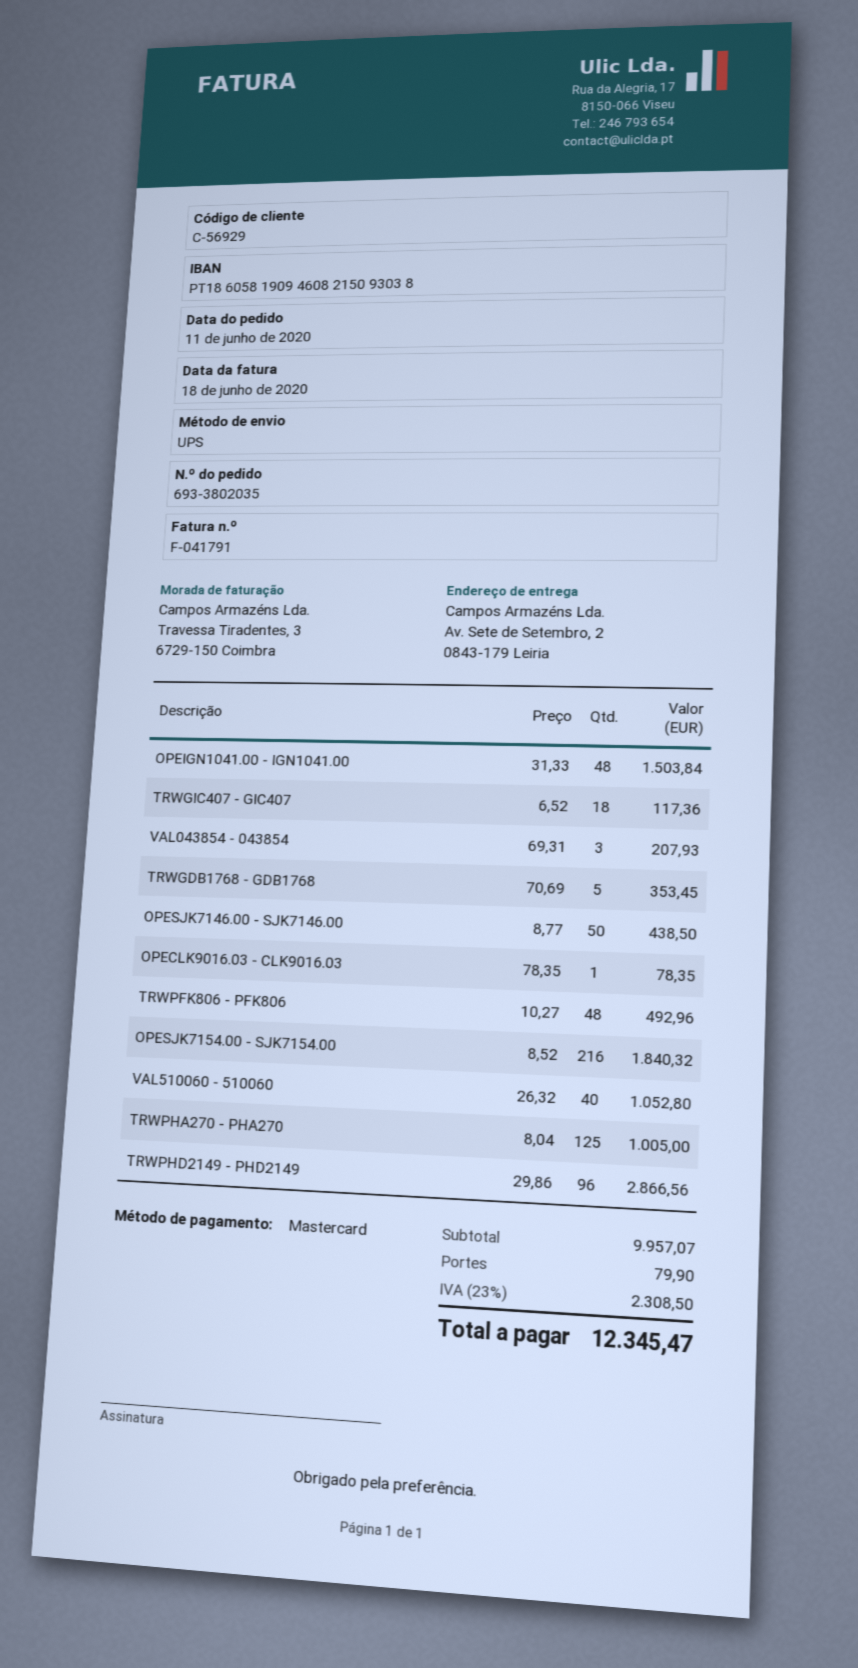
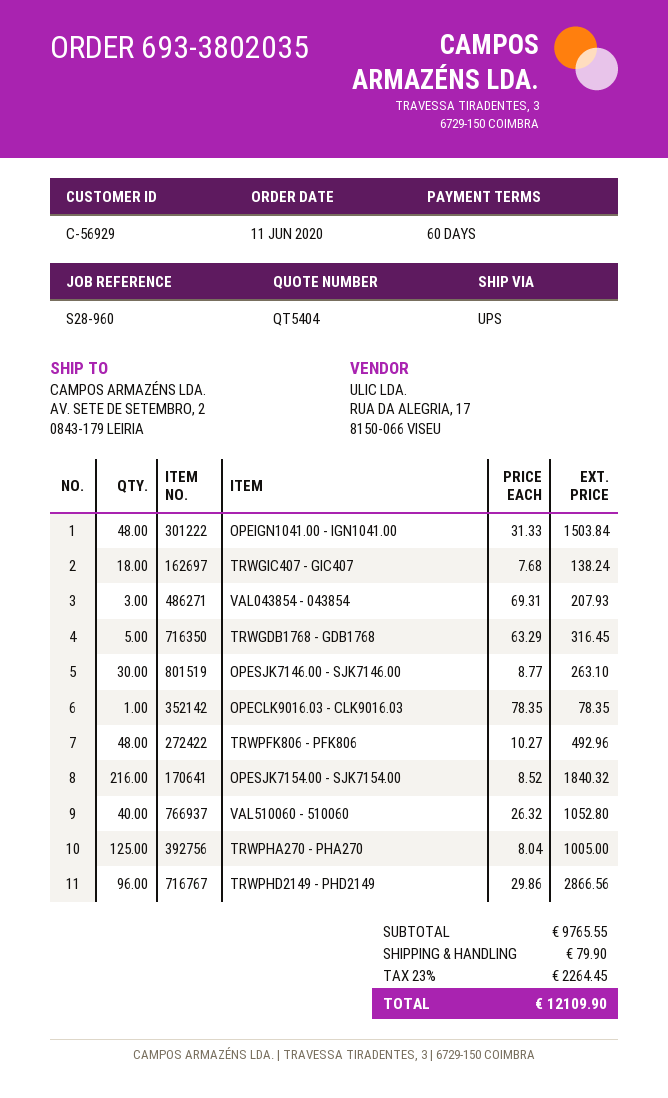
TRWGIC407 - GIC407: 18 x 6.52 = 117.36 -> 18 x 7.68 = 138.24
TRWGDB1768 - GDB1768: 5 x 70.69 = 353.45 -> 5 x 63.29 = 316.45
OPESJK7146.00 - SJK7146.00: 50 x 8.77 = 438.50 -> 30 x 8.77 = 263.10
subtotal: 9957.07 -> 9765.55
tax: 23% = 2308.50 -> 23% = 2264.45
total: 12345.47 -> 12109.90

